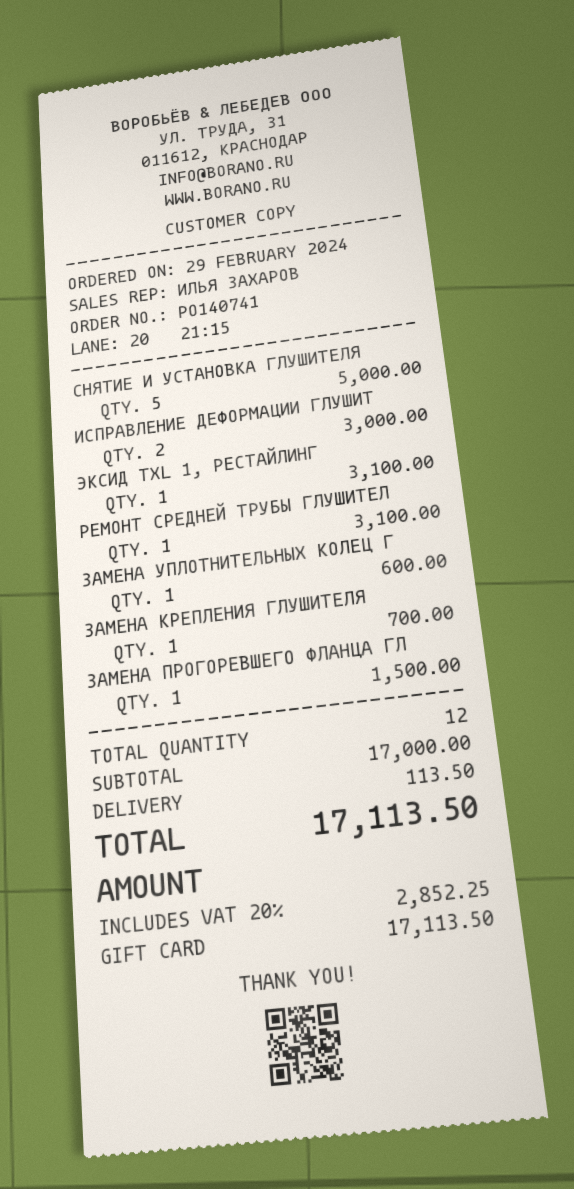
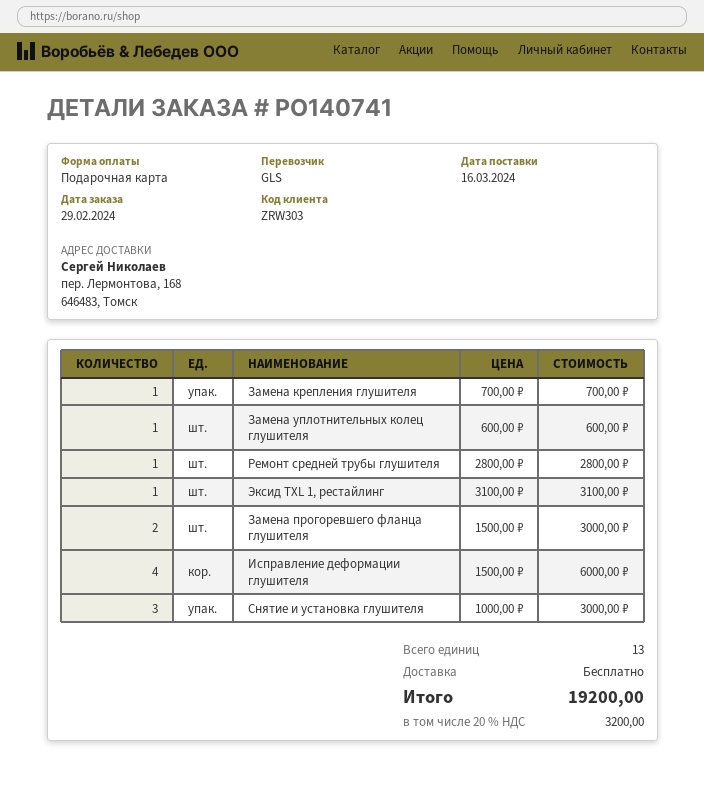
СНЯТИЕ И УСТАНОВКА ГЛУШИТЕЛЯ: 5 for 5000.00 -> 3 for 3000.00
ИСПРАВЛЕНИЕ ДЕФОРМАЦИИ ГЛУШИТ: 2 for 3000.00 -> 4 for 6000.00
РЕМОНТ СРЕДНЕЙ ТРУБЫ ГЛУШИТЕЛ: 1 for 3100.00 -> 1 for 2800.00
ЗАМЕНА ПРОГОРЕВШЕГО ФЛАНЦА ГЛ: 1 for 1500.00 -> 2 for 3000.00
total quantity: 12 -> 13
shipping: 113.50 -> 0.00
tax: 20% = 2852.25 -> 20% = 3200.00
total: 17113.50 -> 19200.00

